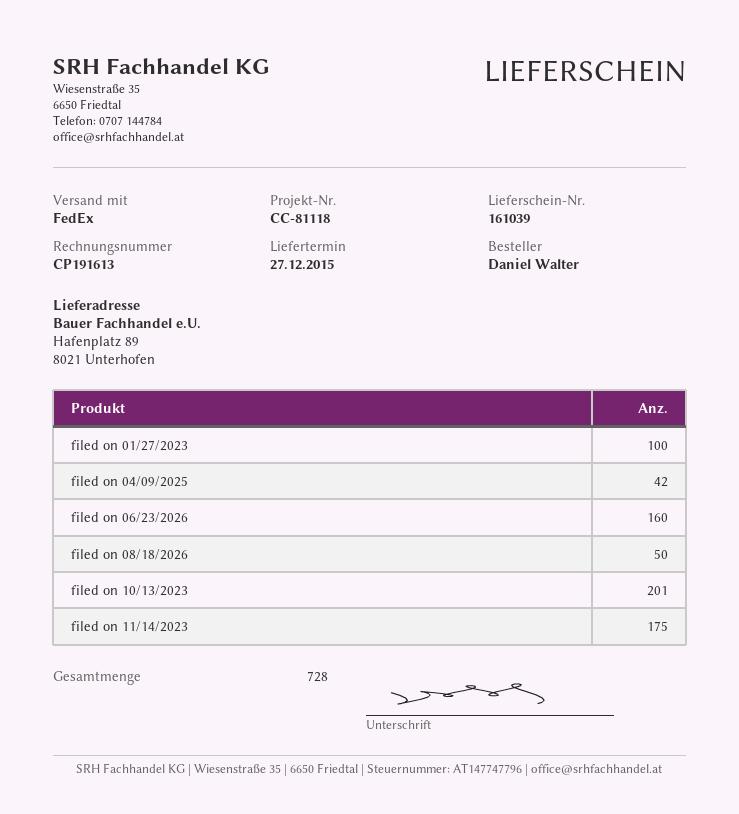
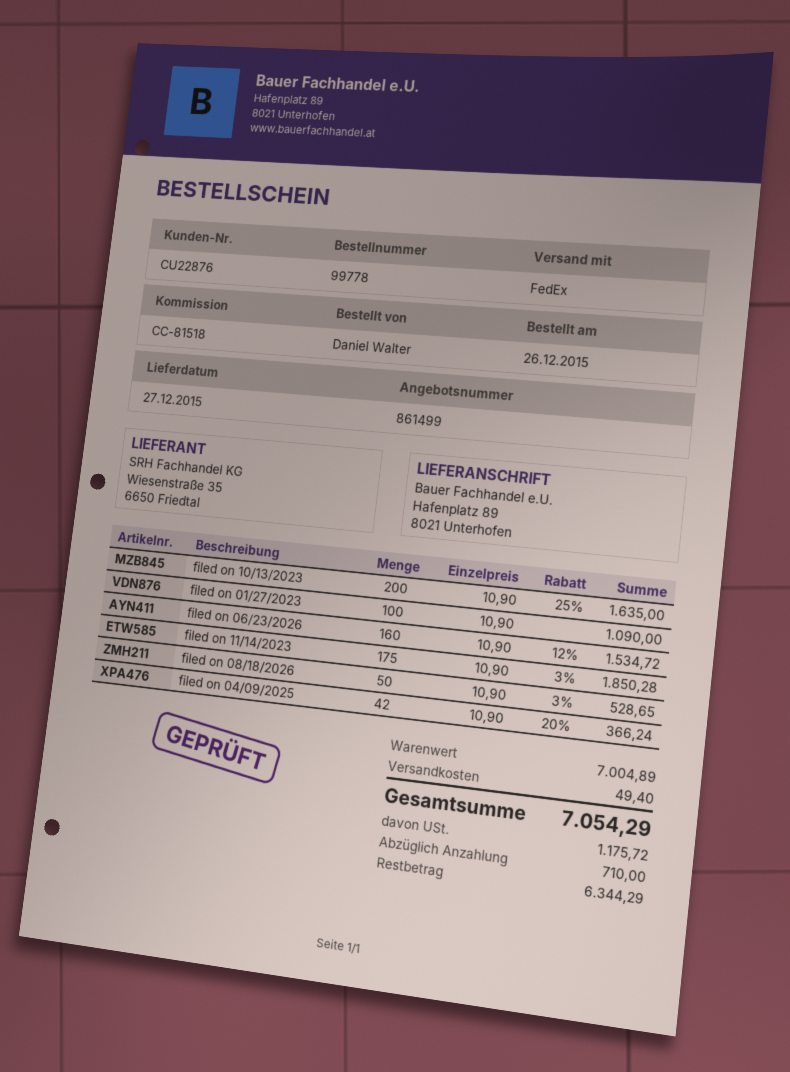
reference: CC-81118 -> CC-81518
filed on 10/13/2023: 201 -> 200

